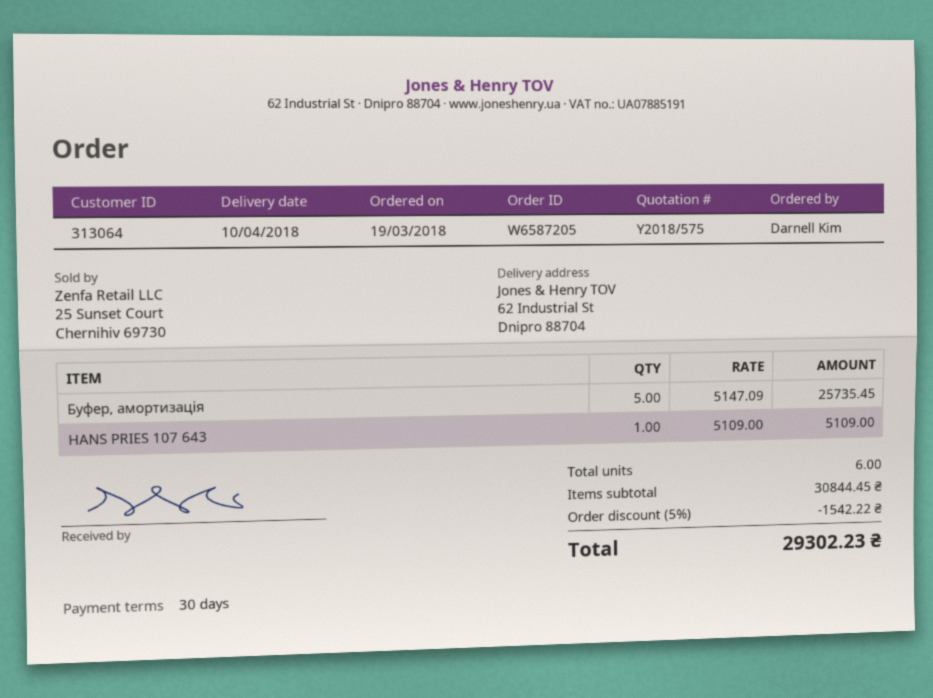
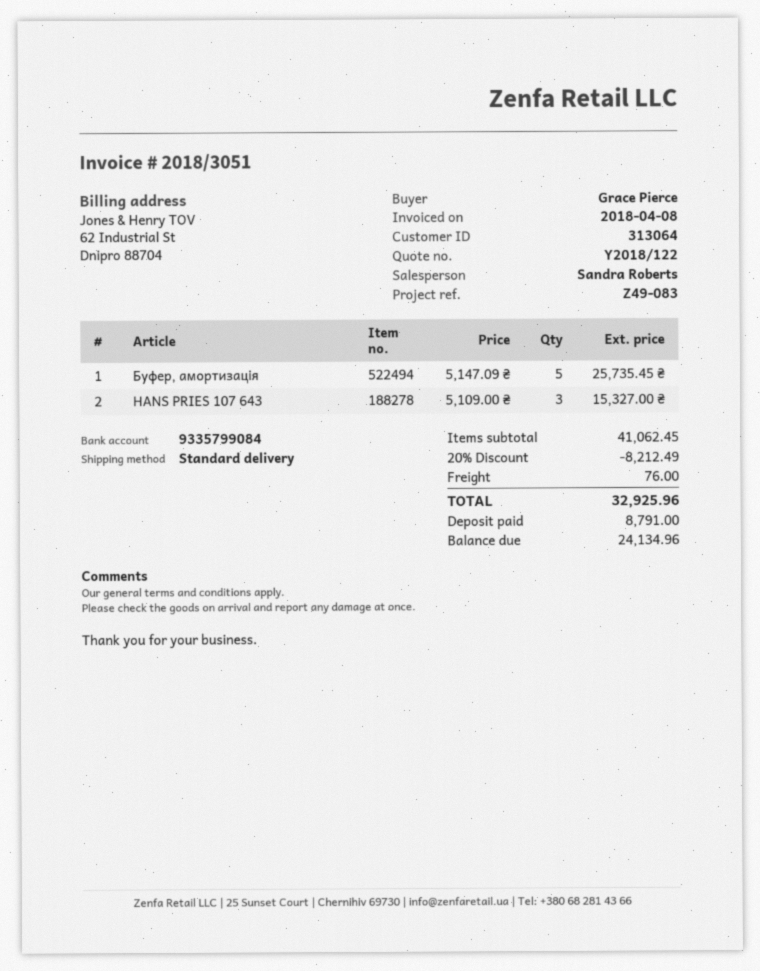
quote number: Y2018/575 -> Y2018/122
ordered by: Darnell Kim -> Grace Pierce
HANS PRIES 107 643: 1 x 5109.00 = 5109.00 -> 3 x 5109.00 = 15327.00
subtotal: 30844.45 -> 41062.45
discount: 5% = 1542.22 -> 20% = 8212.49
shipping: none -> 76.00
total: 29302.23 -> 32925.96

